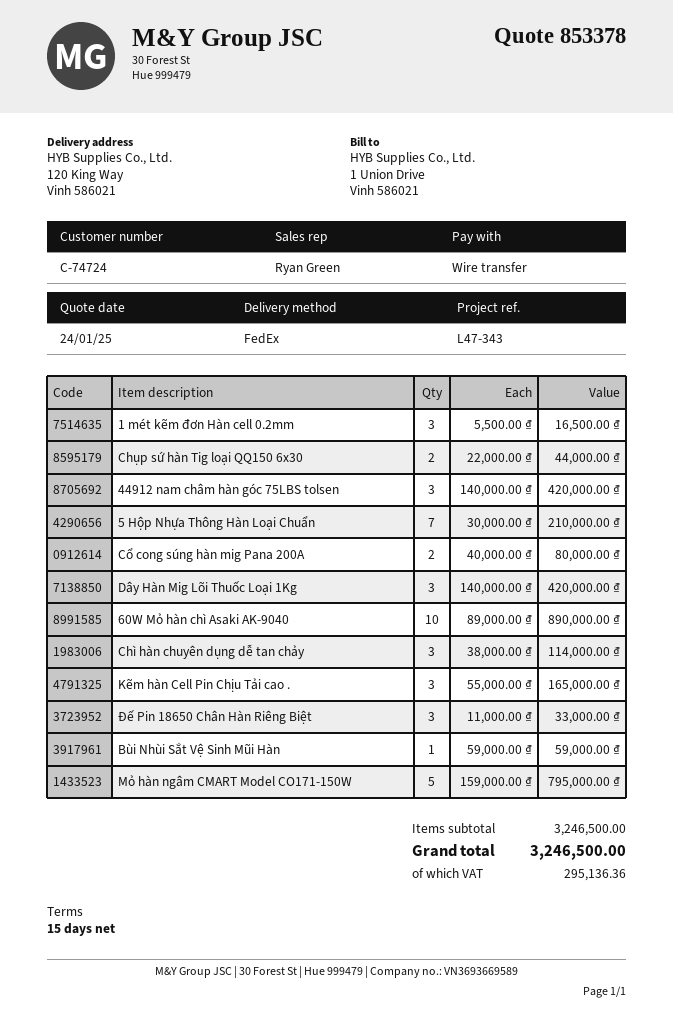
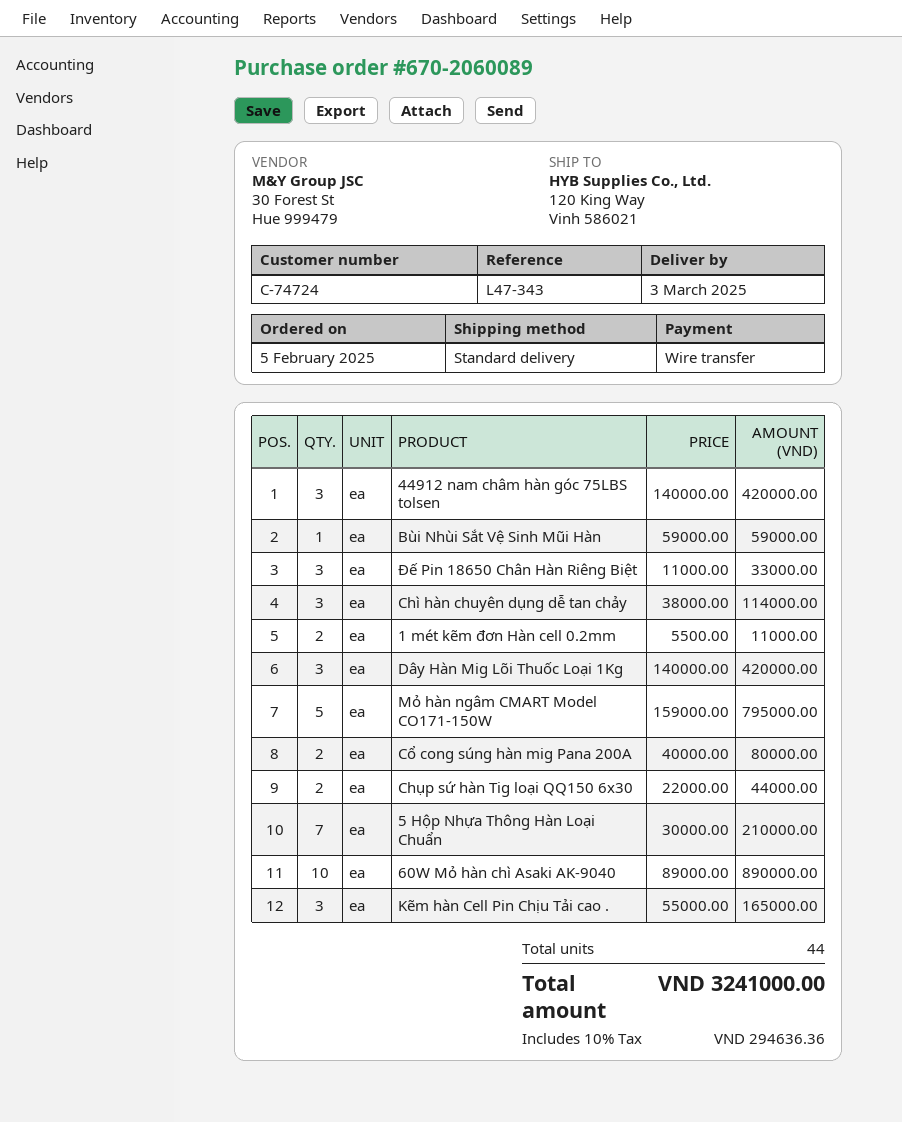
shipping method: FedEx -> standard
1 mét kẽm đơn Hàn cell 0.2mm: 3 x 5500.00 = 16500.00 -> 2 x 5500.00 = 11000.00
tax: 295136.36 -> 294636.36
total: 3246500.00 -> 3241000.00

